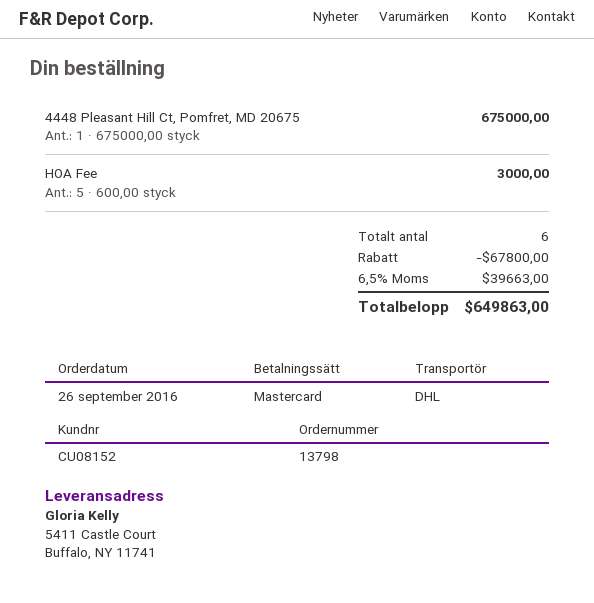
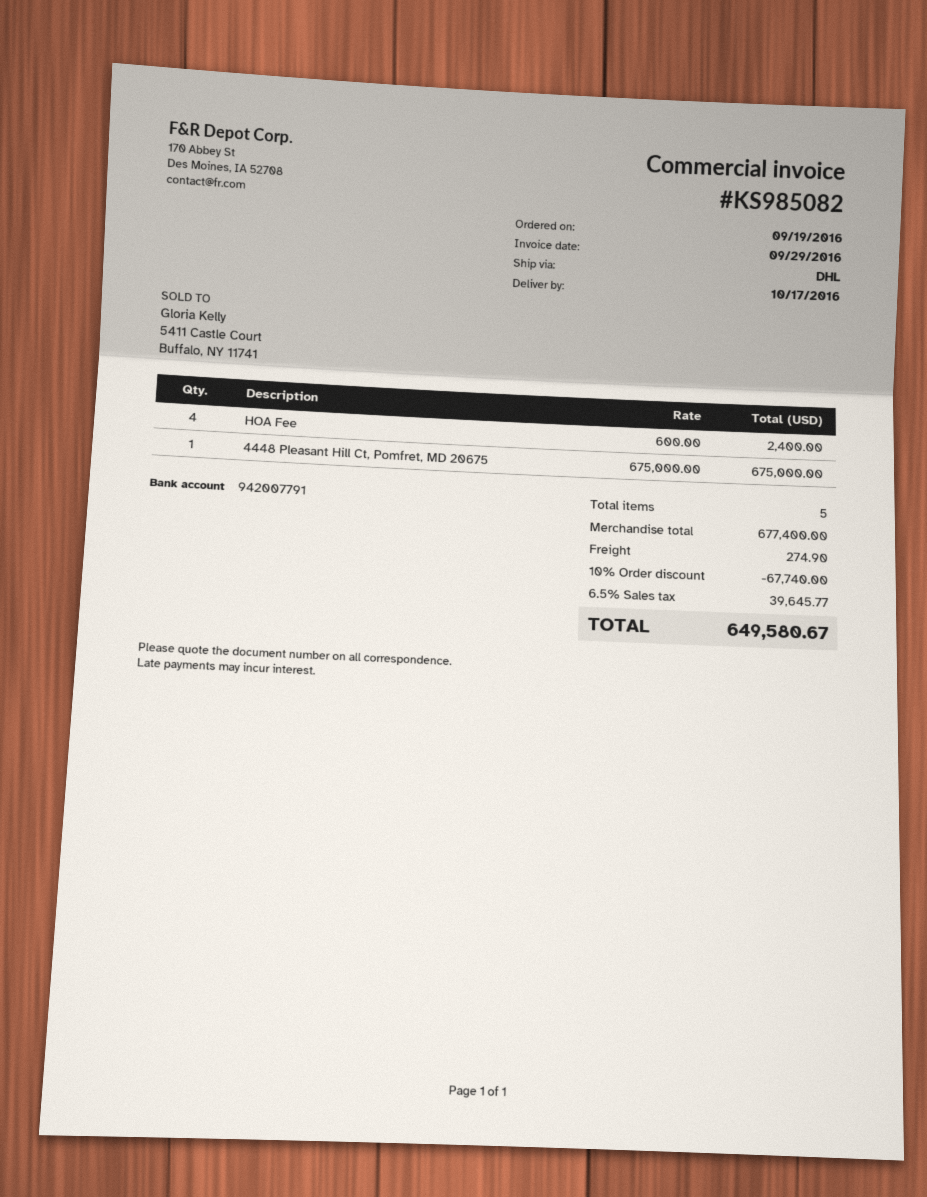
order date: 2016-09-26 -> 2016-09-19
HOA Fee: 5 x 600.00 = 3000.00 -> 4 x 600.00 = 2400.00
total quantity: 6 -> 5
discount: 67800.00 -> 67740.00
shipping: none -> 274.90
tax: 6.5% = 39663.00 -> 6.5% = 39645.77
total: 649863.00 -> 649580.67

